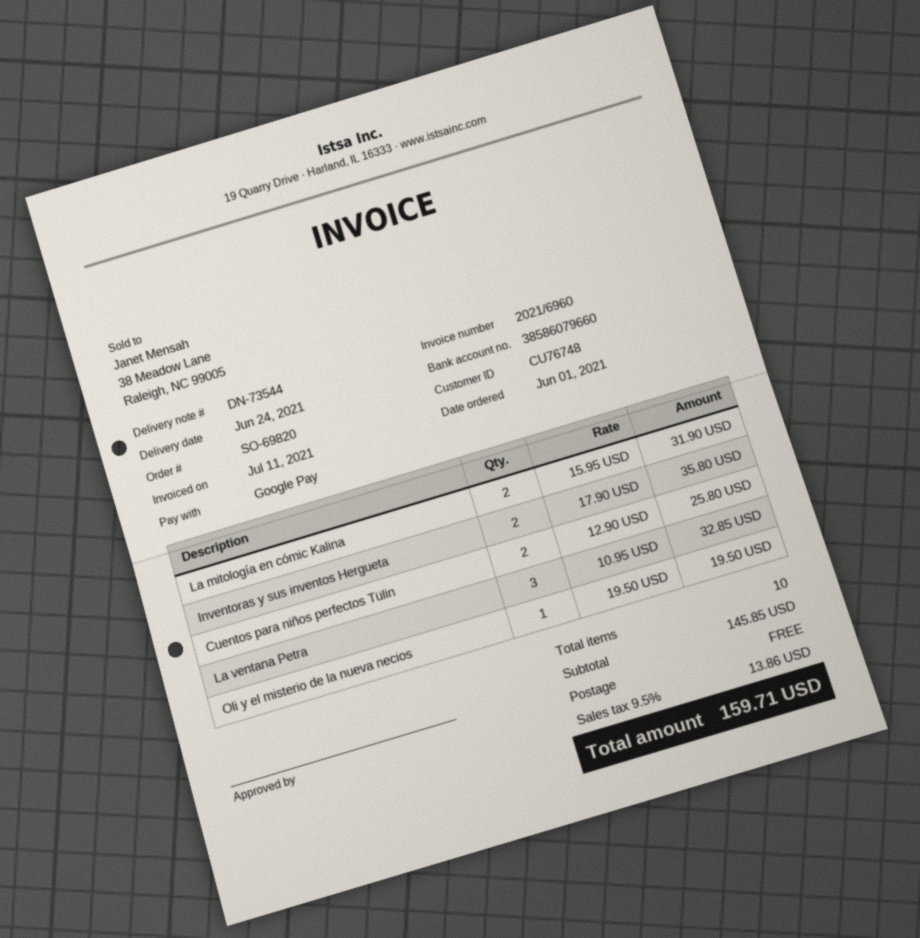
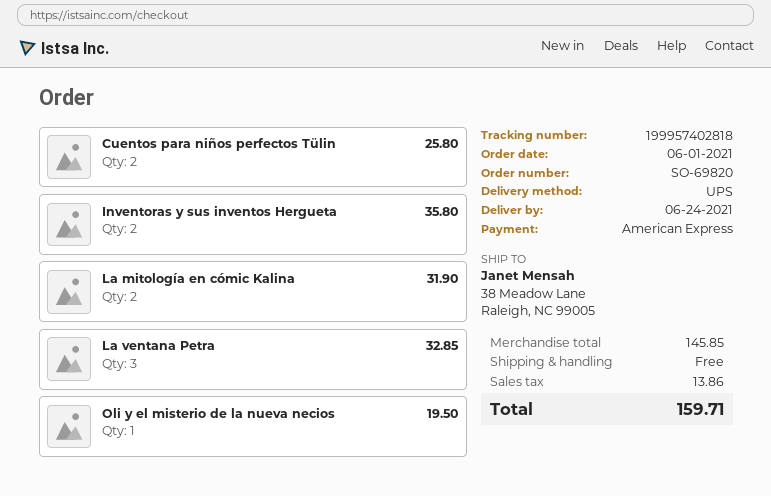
payment method: Google Pay -> American Express

